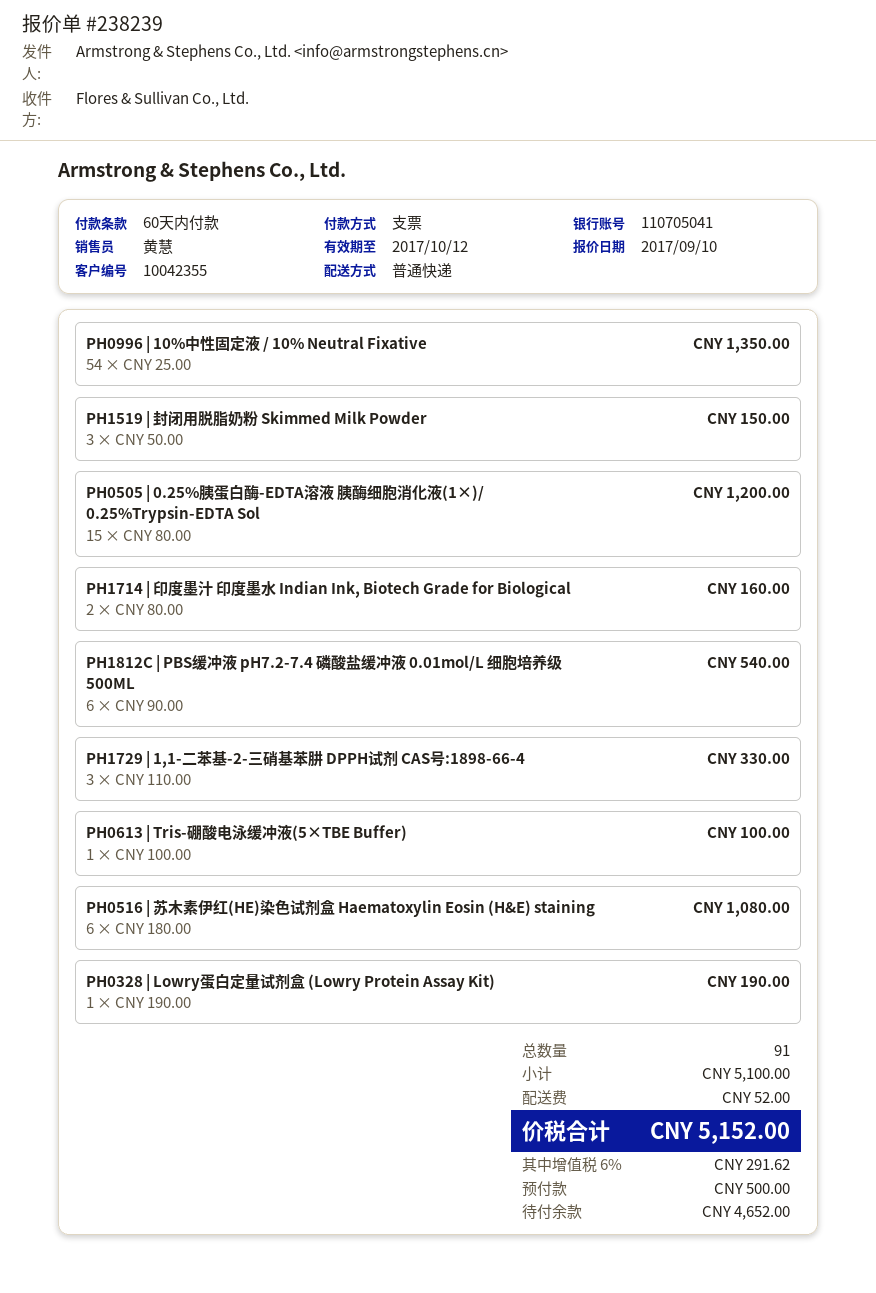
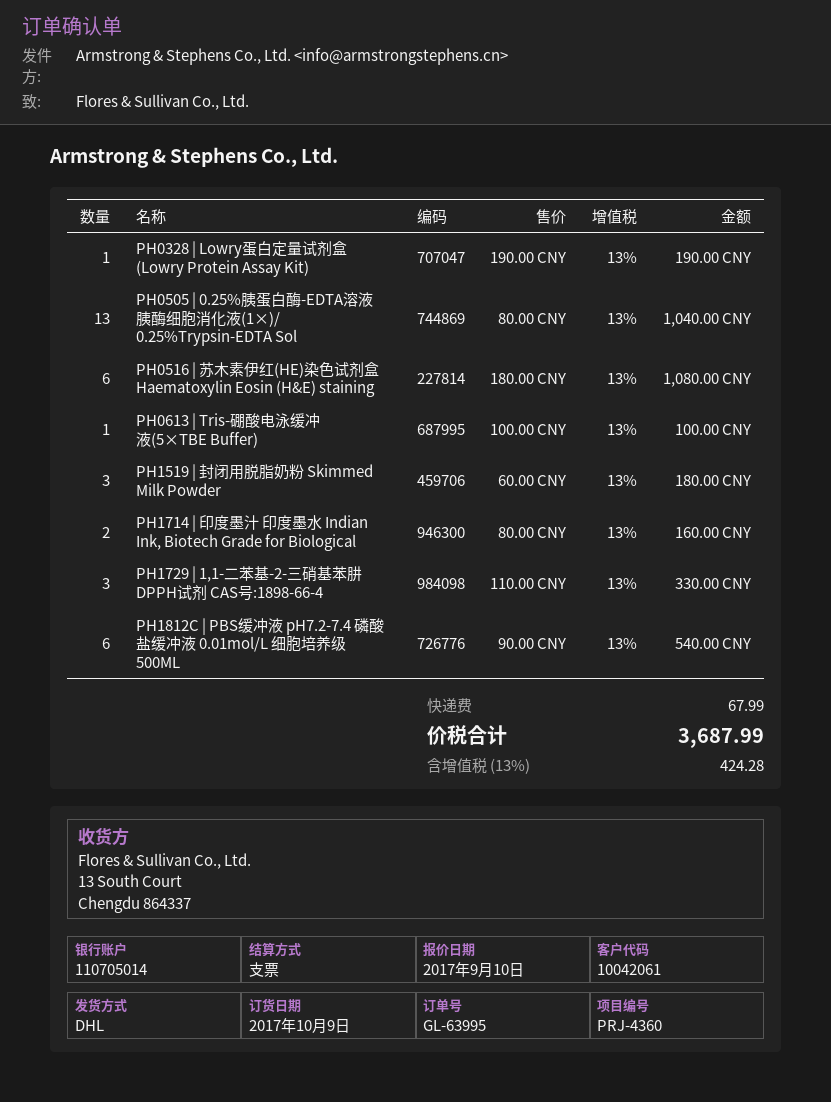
customer number: 10042355 -> 10042061
bank account: 110705041 -> 110705014
shipping method: standard -> DHL
PH0996 | 10%中性固定液 / 10% Neutral Fixative: 54 x 25.00 = 1350.00 -> none
PH1519 | 封闭用脱脂奶粉 Skimmed Milk Powder: 3 x 50.00 = 150.00 -> 3 x 60.00 = 180.00
PH0505 | 0.25%胰蛋白酶-EDTA溶液 胰酶细胞消化液(1×)/ 0.25%Trypsin-EDTA Sol: 15 x 80.00 = 1200.00 -> 13 x 80.00 = 1040.00
shipping: 52.00 -> 67.99
tax: 6% = 291.62 -> 13% = 424.28
total: 5152.00 -> 3687.99

